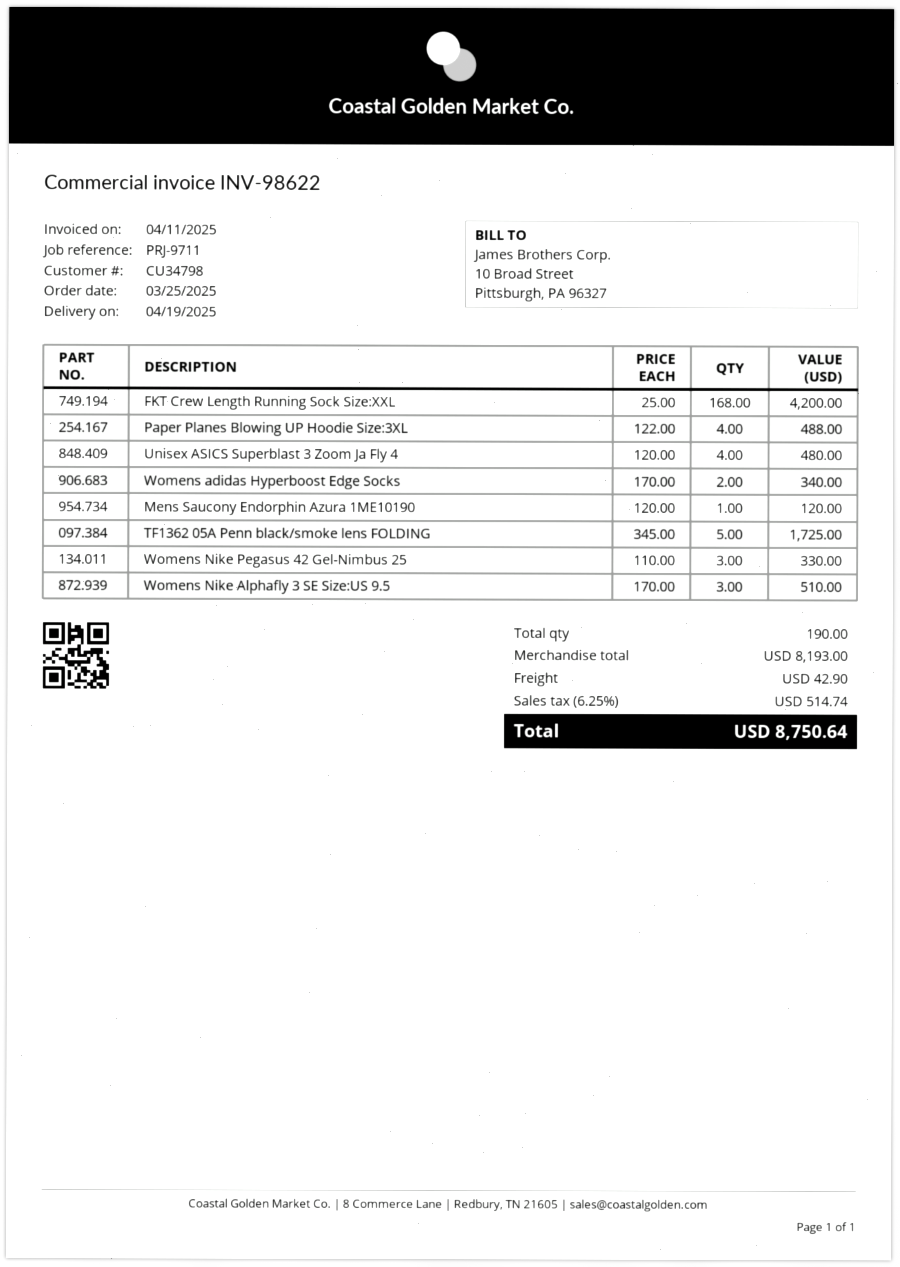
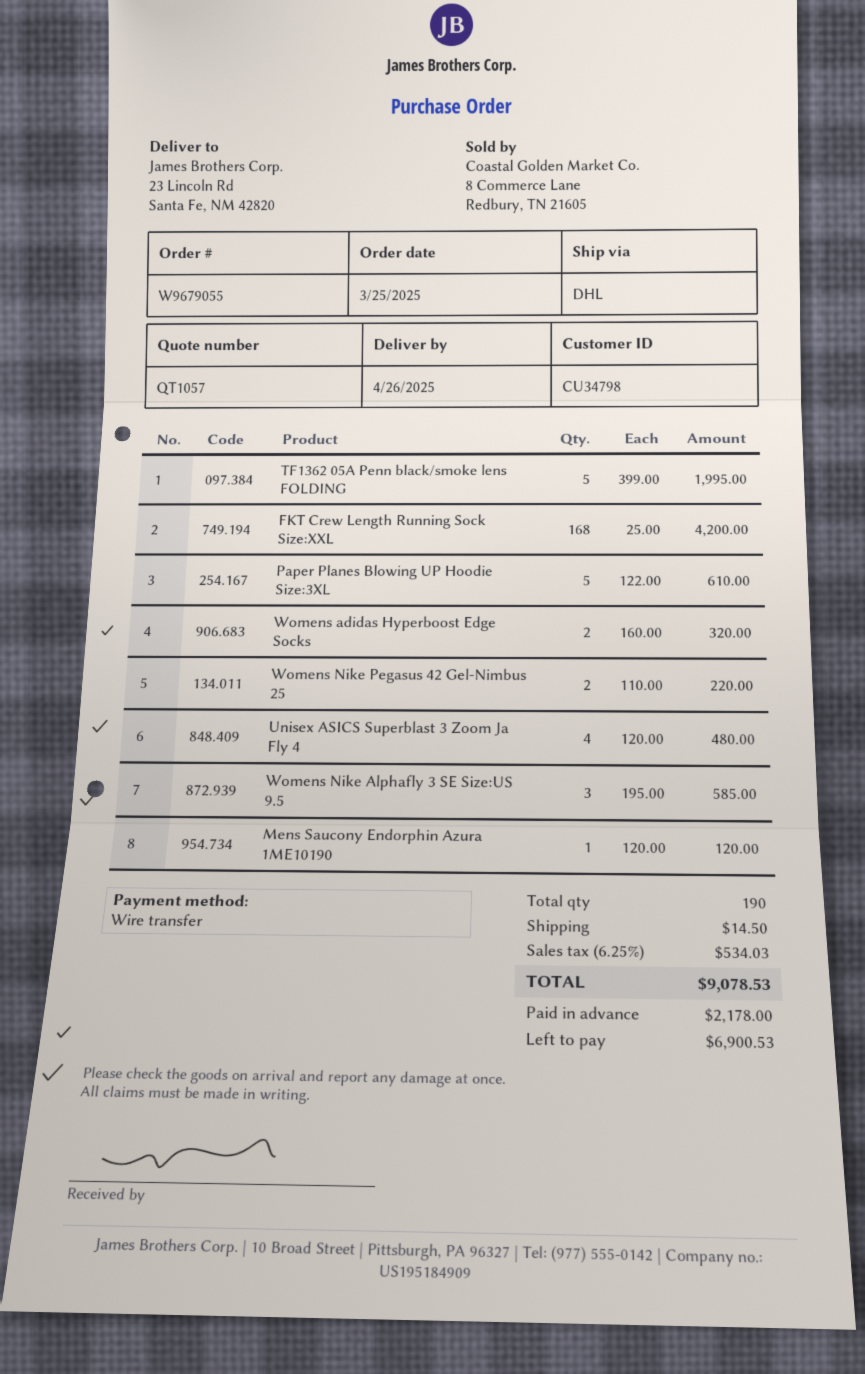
delivery date: 2025-04-19 -> 2025-04-26
Paper Planes Blowing UP Hoodie Size:3XL: 4 x 122.00 = 488.00 -> 5 x 122.00 = 610.00
Womens adidas Hyperboost Edge Socks: 2 x 170.00 = 340.00 -> 2 x 160.00 = 320.00
TF1362 05A Penn black/smoke lens FOLDING: 5 x 345.00 = 1725.00 -> 5 x 399.00 = 1995.00
Womens Nike Pegasus 42 Gel-Nimbus 25: 3 x 110.00 = 330.00 -> 2 x 110.00 = 220.00
Womens Nike Alphafly 3 SE Size:US 9.5: 3 x 170.00 = 510.00 -> 3 x 195.00 = 585.00
shipping: 42.90 -> 14.50
tax: 6.25% = 514.74 -> 6.25% = 534.03
total: 8750.64 -> 9078.53

